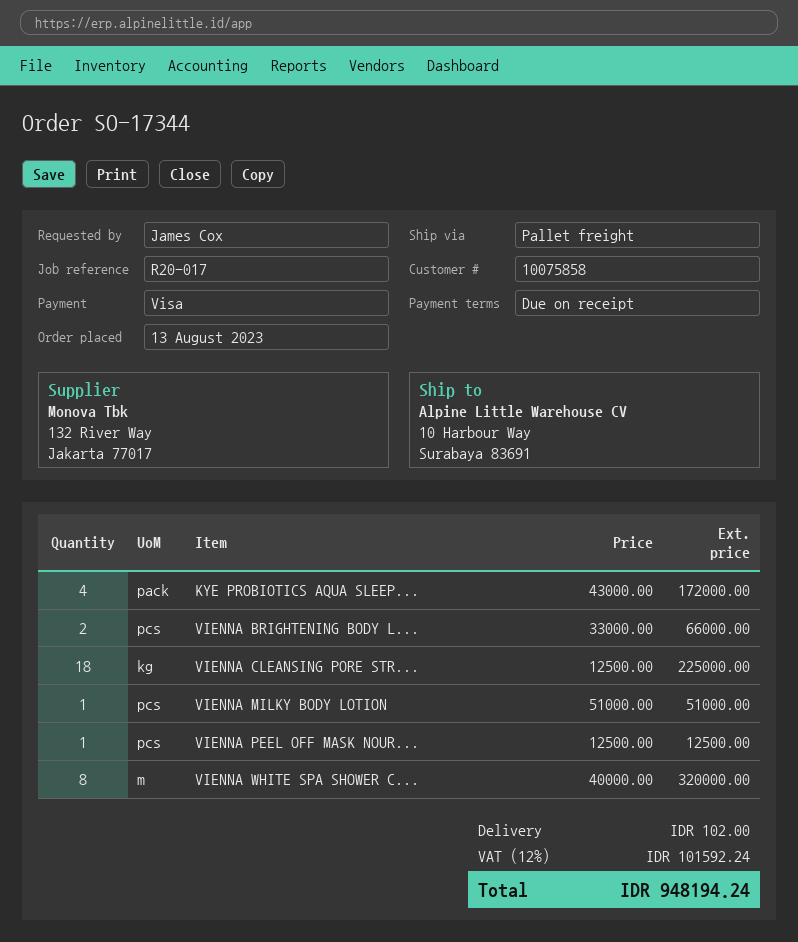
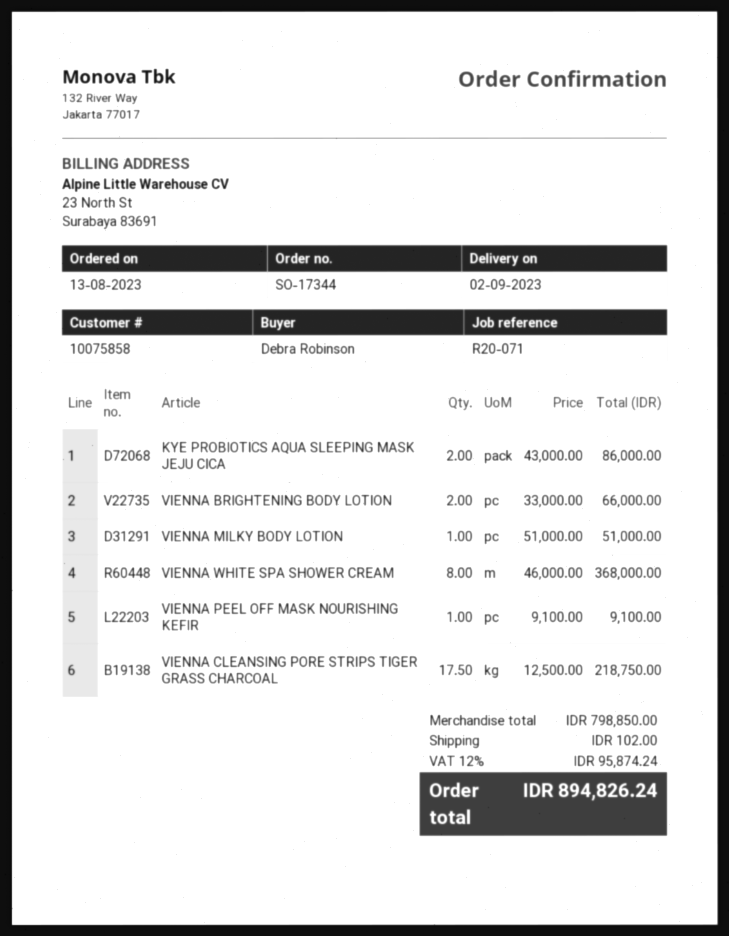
reference: R20-017 -> R20-071
ordered by: James Cox -> Debra Robinson
KYE PROBIOTICS AQUA SLEEP...: 4 x 43000.00 = 172000.00 -> 2 x 43000.00 = 86000.00
VIENNA CLEANSING PORE STR...: 18 x 12500.00 = 225000.00 -> 17.5 x 12500.00 = 218750.00
VIENNA PEEL OFF MASK NOUR...: 1 x 12500.00 = 12500.00 -> 1 x 9100.00 = 9100.00
VIENNA WHITE SPA SHOWER C...: 8 x 40000.00 = 320000.00 -> 8 x 46000.00 = 368000.00
tax: 12% = 101592.24 -> 12% = 95874.24
total: 948194.24 -> 894826.24

